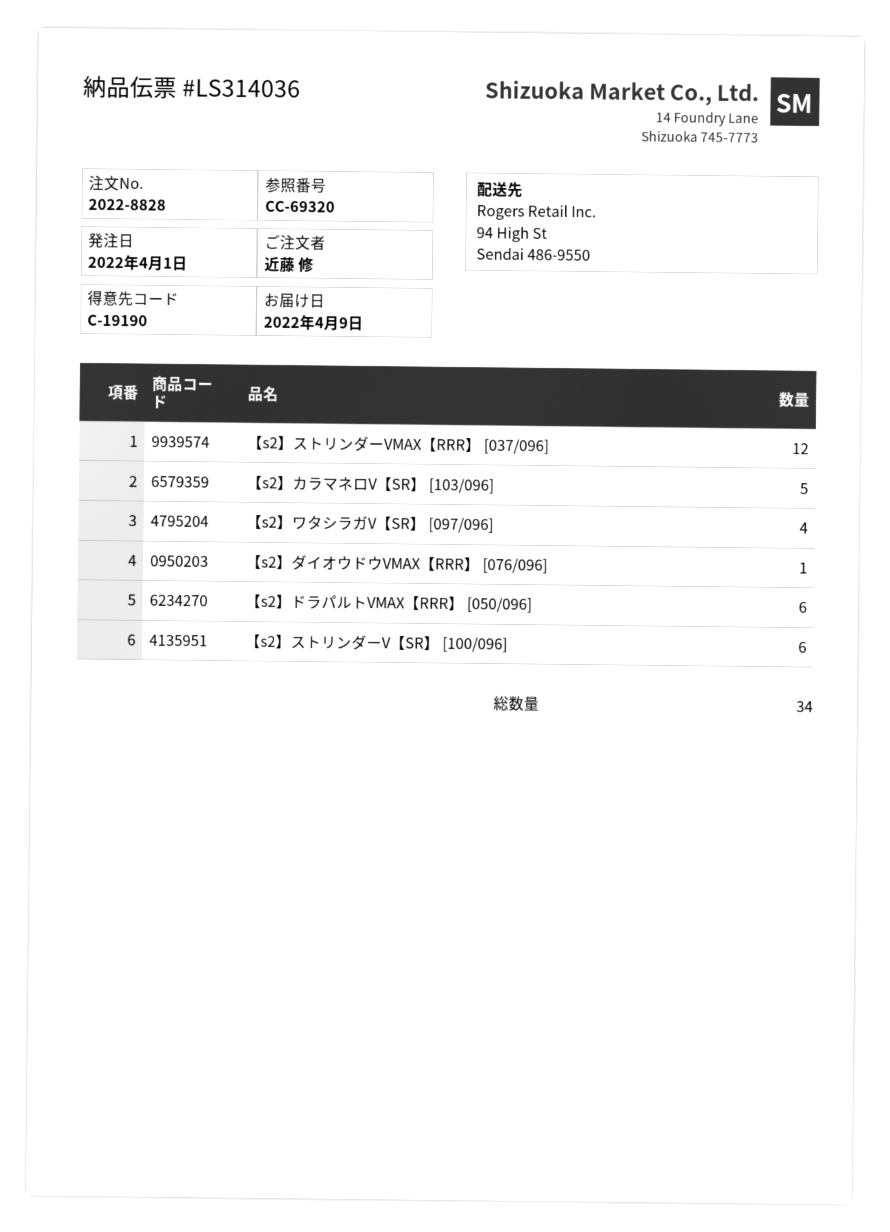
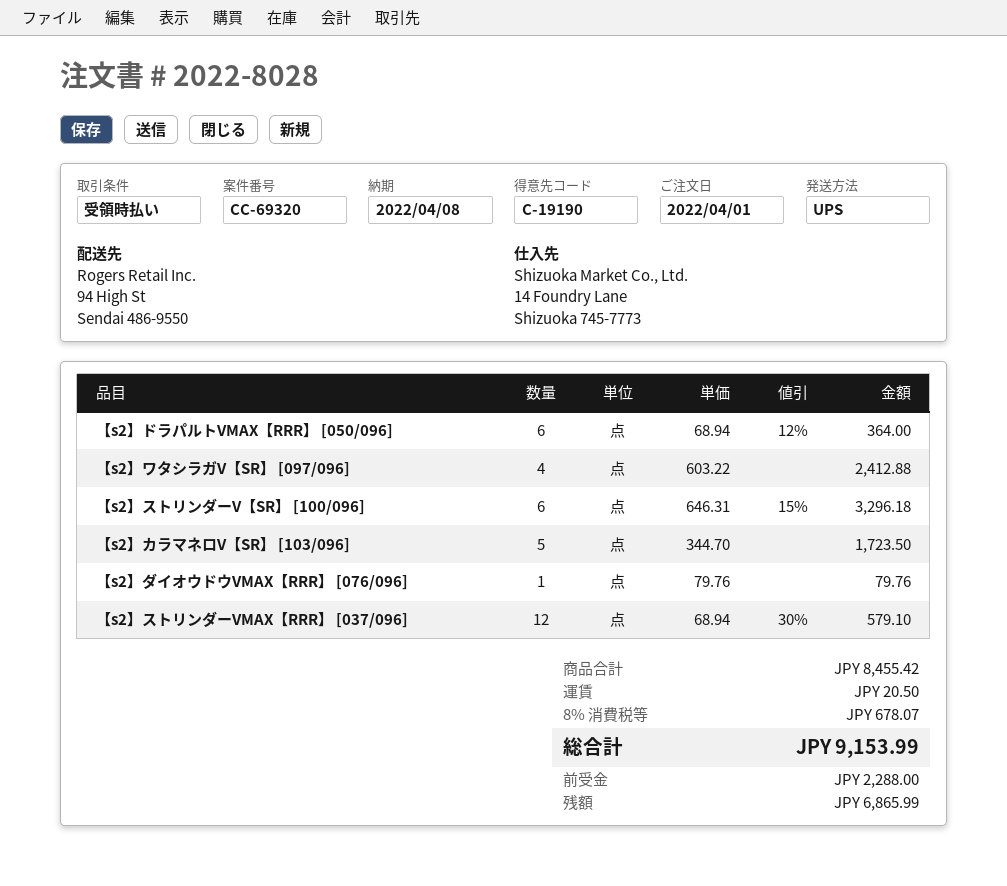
order number: 2022-8828 -> 2022-8028
delivery date: 2022-04-09 -> 2022-04-08

